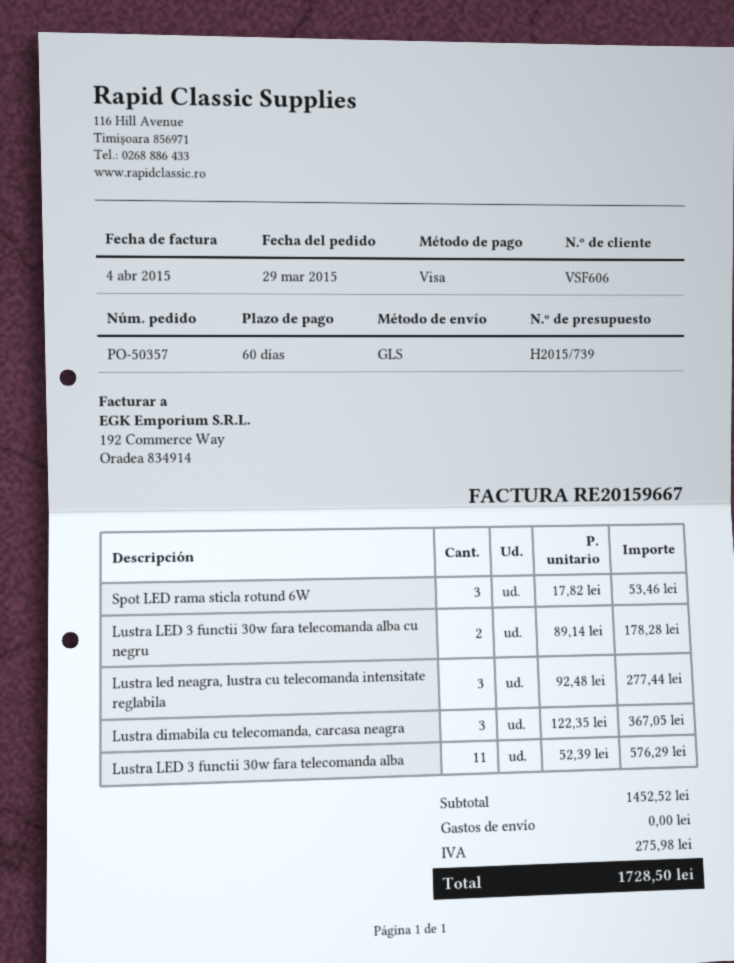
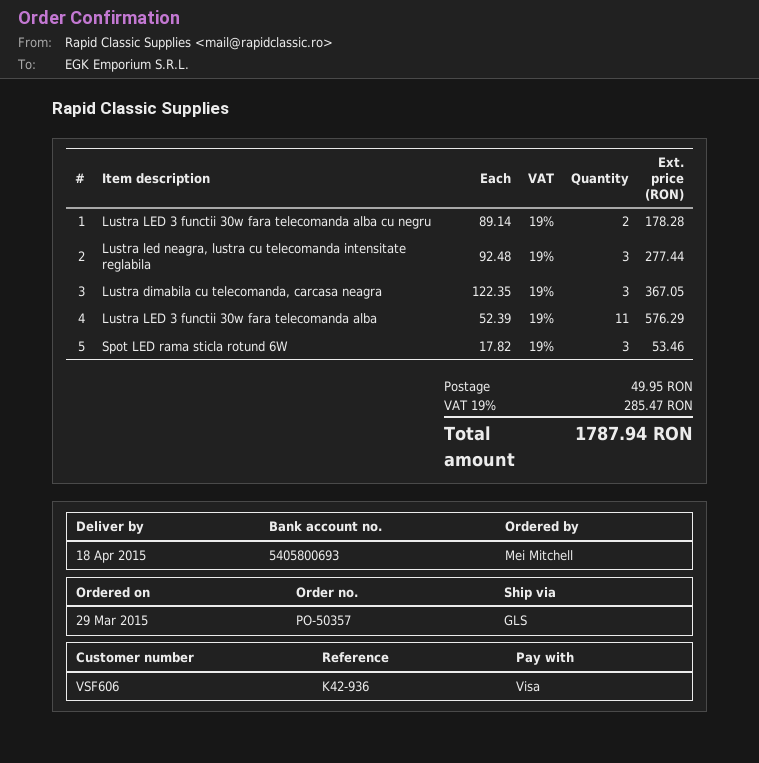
shipping: 0.00 -> 49.95
tax: 275.98 -> 285.47
total: 1728.50 -> 1787.94

